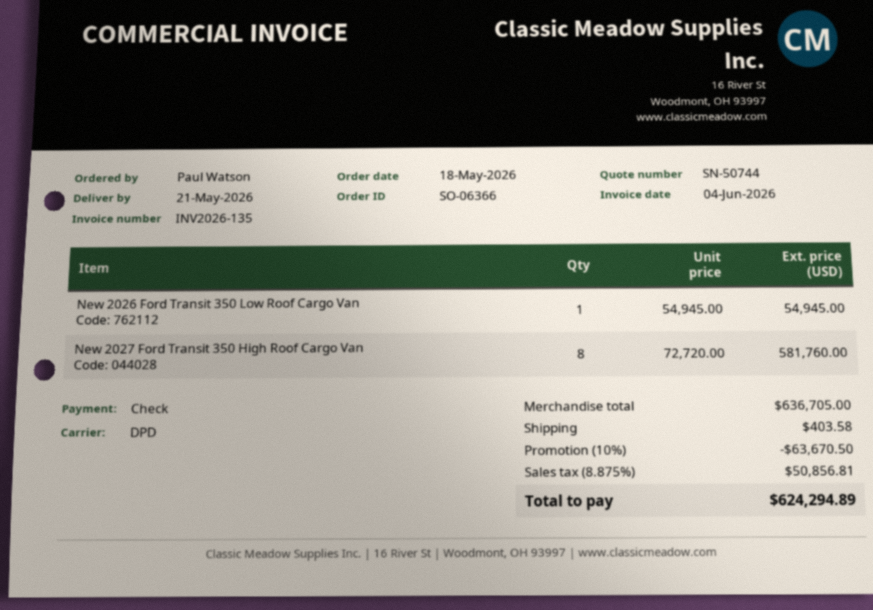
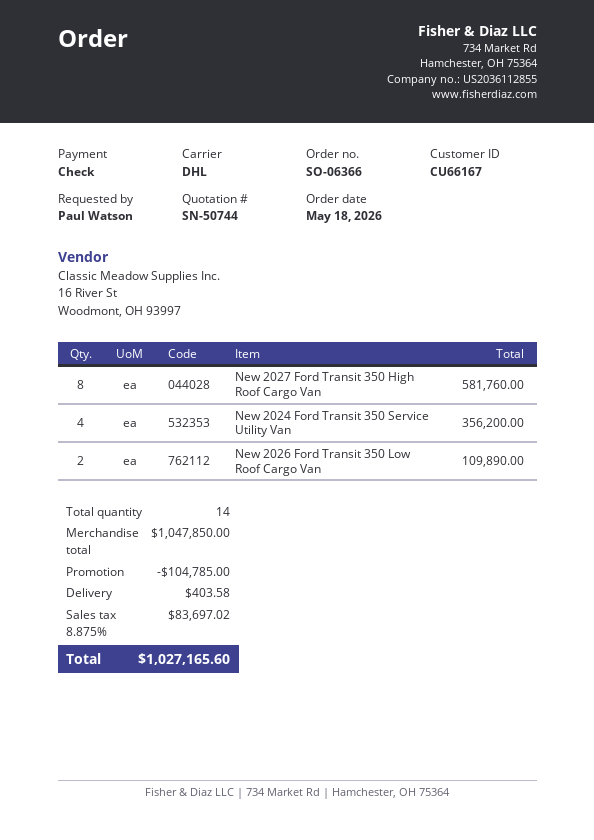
shipping method: DPD -> DHL
New 2026 Ford Transit 350 Low Roof Cargo Van: 1 for 54945.00 -> 2 for 109890.00
New 2024 Ford Transit 350 Service Utility Van: none -> 4 for 356200.00
subtotal: 636705.00 -> 1047850.00
discount: 63670.50 -> 104785.00
tax: 8.875% = 50856.81 -> 8.875% = 83697.02
total: 624294.89 -> 1027165.60

